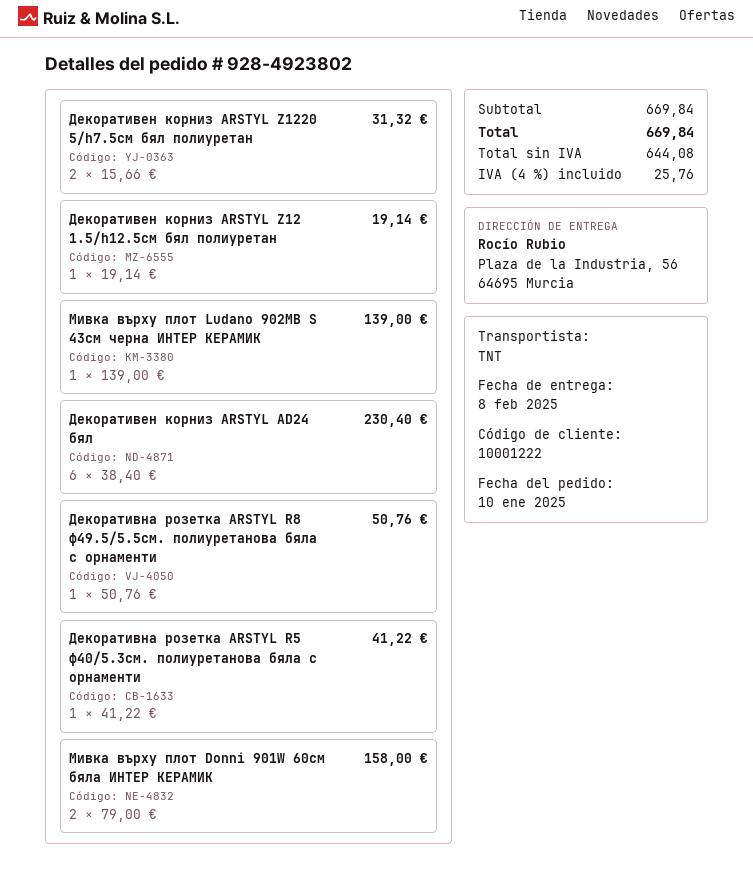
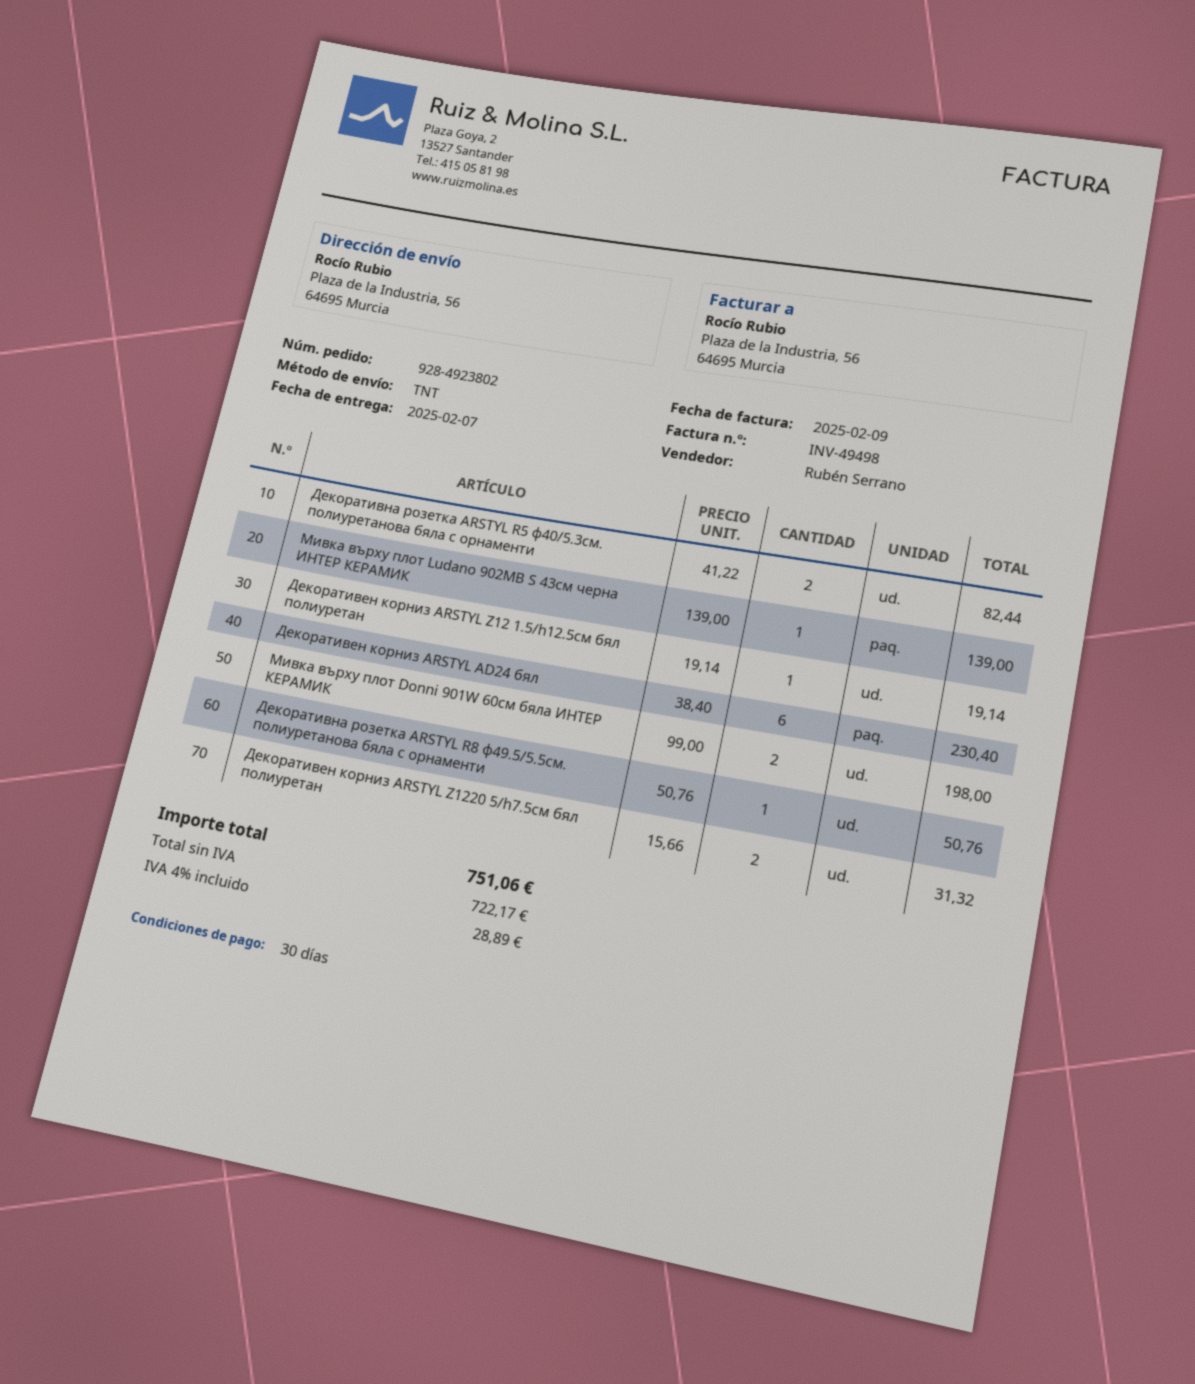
delivery date: 2025-02-08 -> 2025-02-07
Декоративна розетка ARSTYL R5 ф40/5.3см. полиуретанова бяла с орнаменти: 1 x 41.22 = 41.22 -> 2 x 41.22 = 82.44
Мивка върху плот Donni 901W 60см бяла ИНТЕР КЕРАМИК: 2 x 79.00 = 158.00 -> 2 x 99.00 = 198.00
net: 644.08 -> 722.17
tax: 4% = 25.76 -> 4% = 28.89
total: 669.84 -> 751.06

